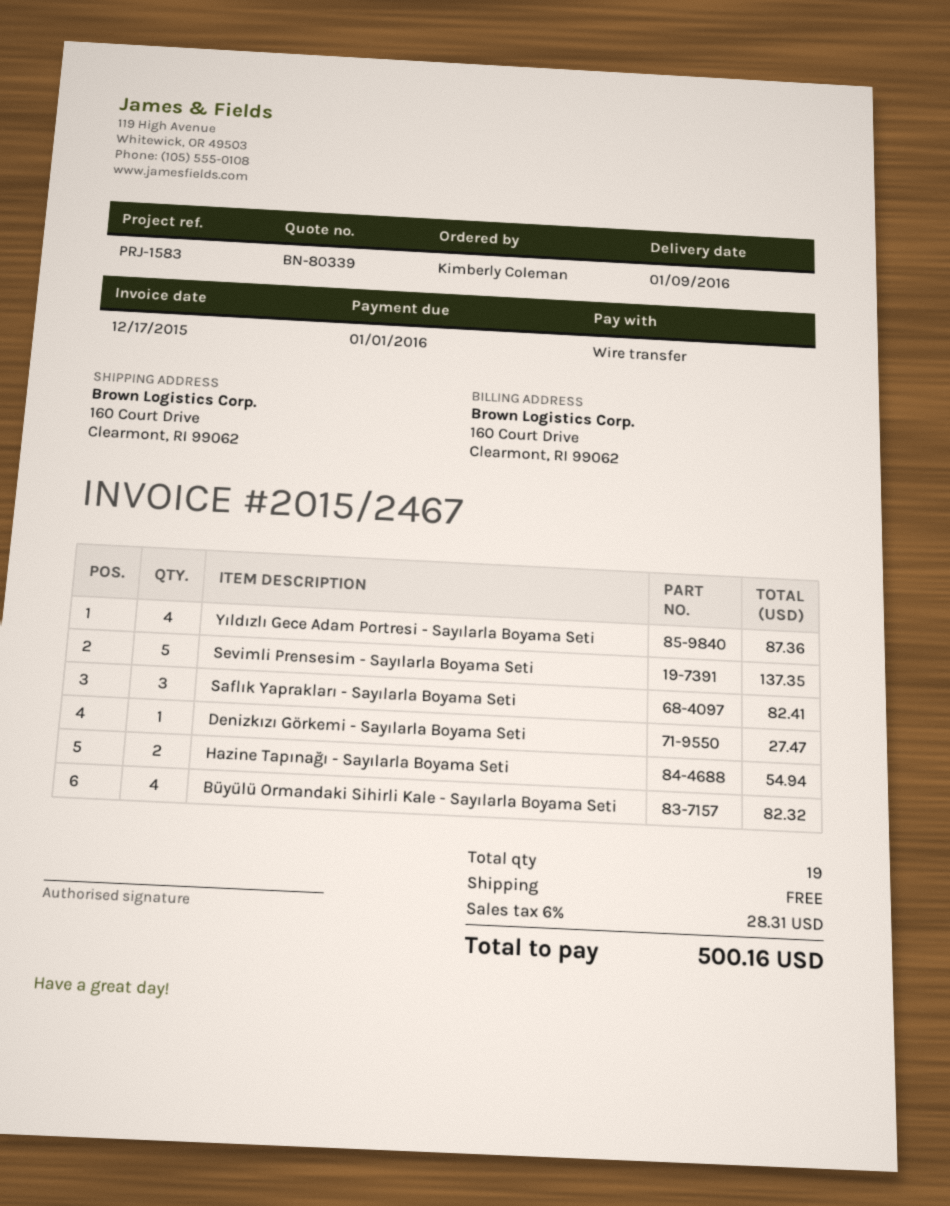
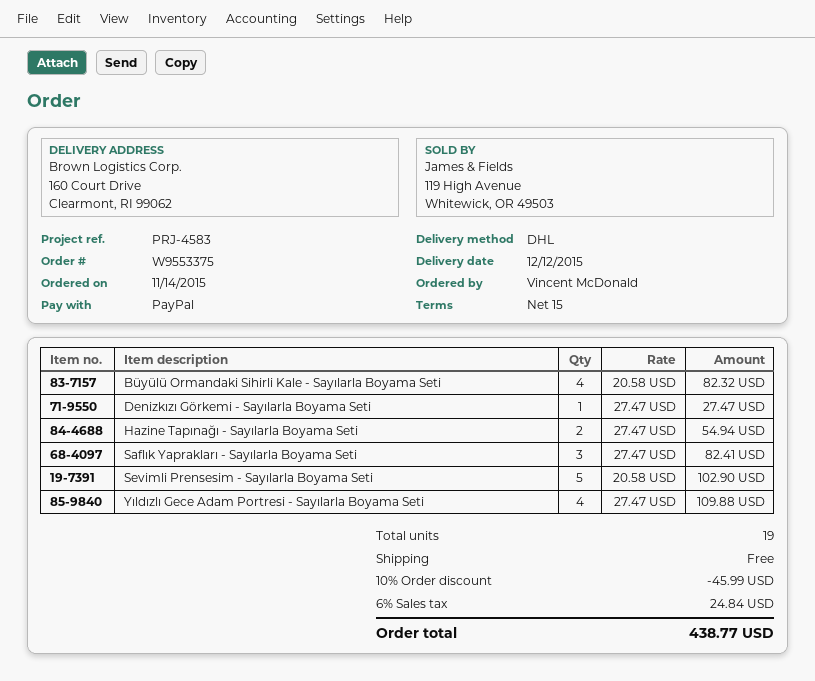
delivery date: 2016-01-09 -> 2015-12-12
reference: PRJ-1583 -> PRJ-4583
ordered by: Kimberly Coleman -> Vincent McDonald
payment method: bank transfer -> PayPal
Yıldızlı Gece Adam Portresi - Sayılarla Boyama Seti: 4 for 87.36 -> 4 for 109.88
Sevimli Prensesim - Sayılarla Boyama Seti: 5 for 137.35 -> 5 for 102.90
discount: none -> 10% = 45.99
tax: 6% = 28.31 -> 6% = 24.84
total: 500.16 -> 438.77

